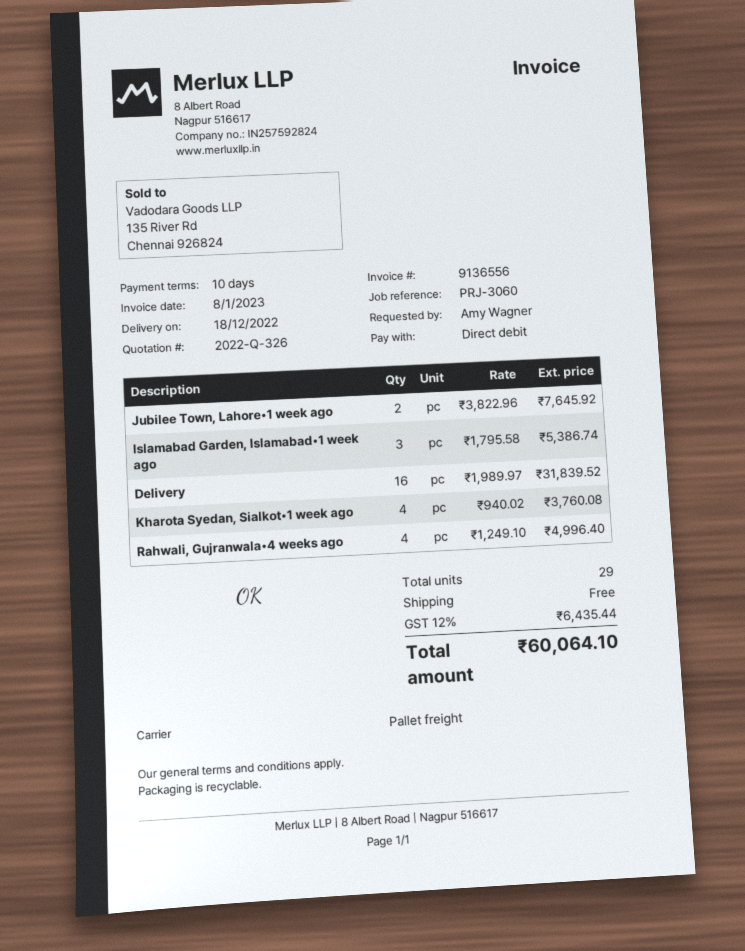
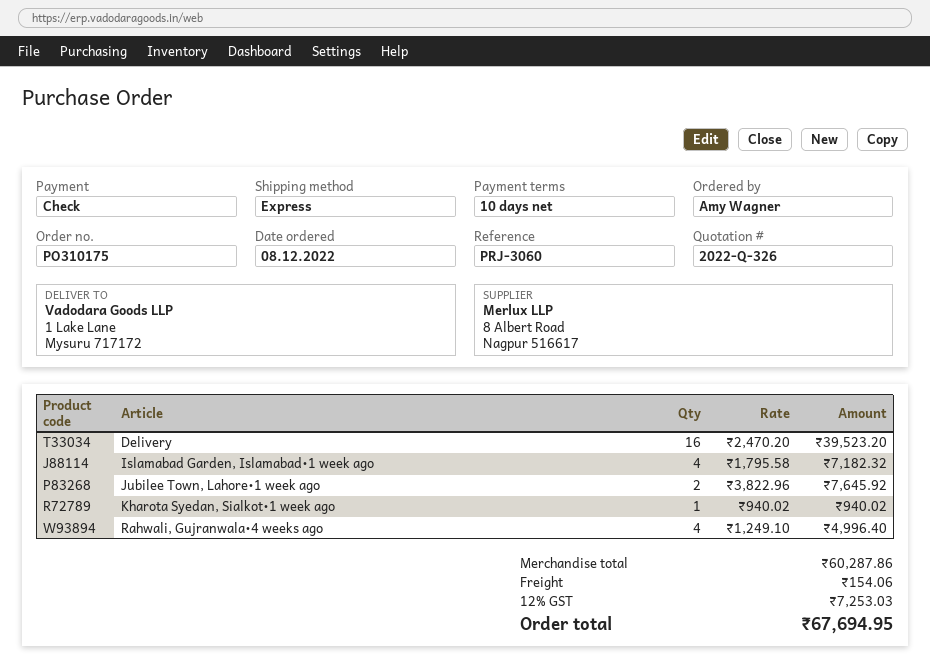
payment method: direct debit -> cheque
shipping method: pallet freight -> express
Islamabad Garden, Islamabad•1 week ago: 3 x 1795.58 = 5386.74 -> 4 x 1795.58 = 7182.32
Delivery: 16 x 1989.97 = 31839.52 -> 16 x 2470.20 = 39523.20
Kharota Syedan, Sialkot•1 week ago: 4 x 940.02 = 3760.08 -> 1 x 940.02 = 940.02
shipping: 0.00 -> 154.06
tax: 12% = 6435.44 -> 12% = 7253.03
total: 60064.10 -> 67694.95

